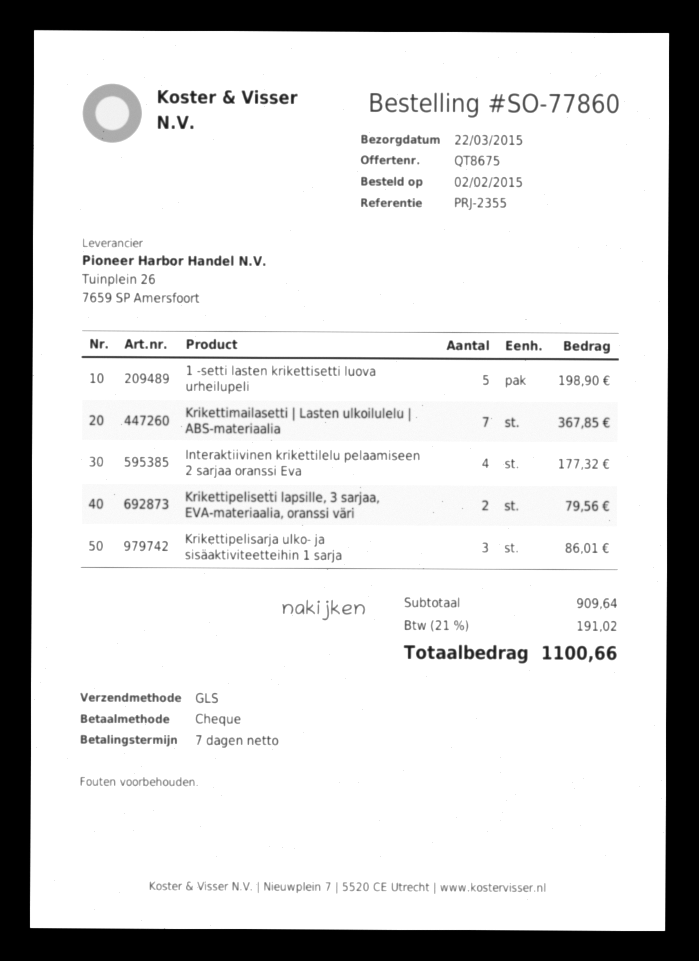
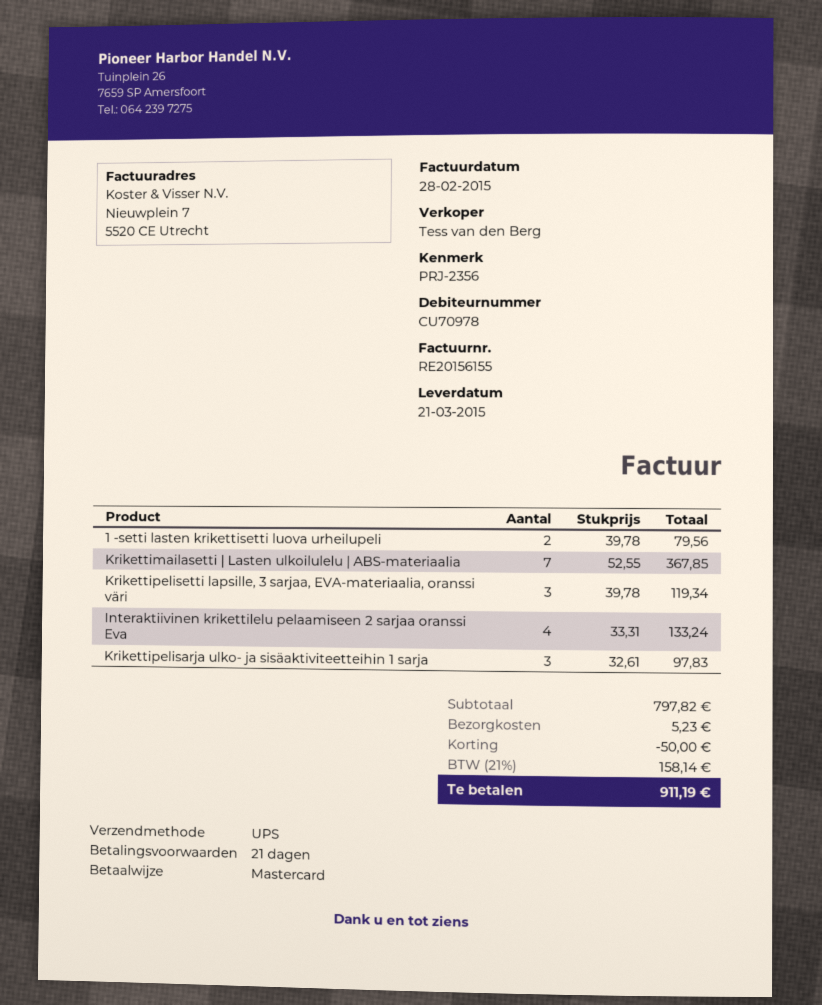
delivery date: 2015-03-22 -> 2015-03-21
payment terms: 7 days -> 21 days
reference: PRJ-2355 -> PRJ-2356
payment method: cheque -> Mastercard
shipping method: GLS -> UPS
1 -setti lasten krikettisetti luova urheilupeli: 5 for 198.90 -> 2 for 79.56
Interaktiivinen krikettilelu pelaamiseen 2 sarjaa oranssi Eva: 4 for 177.32 -> 4 for 133.24
Krikettipelisetti lapsille, 3 sarjaa, EVA-materiaalia, oranssi väri: 2 for 79.56 -> 3 for 119.34
Krikettipelisarja ulko- ja sisäaktiviteetteihin 1 sarja: 3 for 86.01 -> 3 for 97.83
subtotal: 909.64 -> 797.82
discount: none -> 50.00
shipping: none -> 5.23
tax: 21% = 191.02 -> 21% = 158.14
total: 1100.66 -> 911.19

